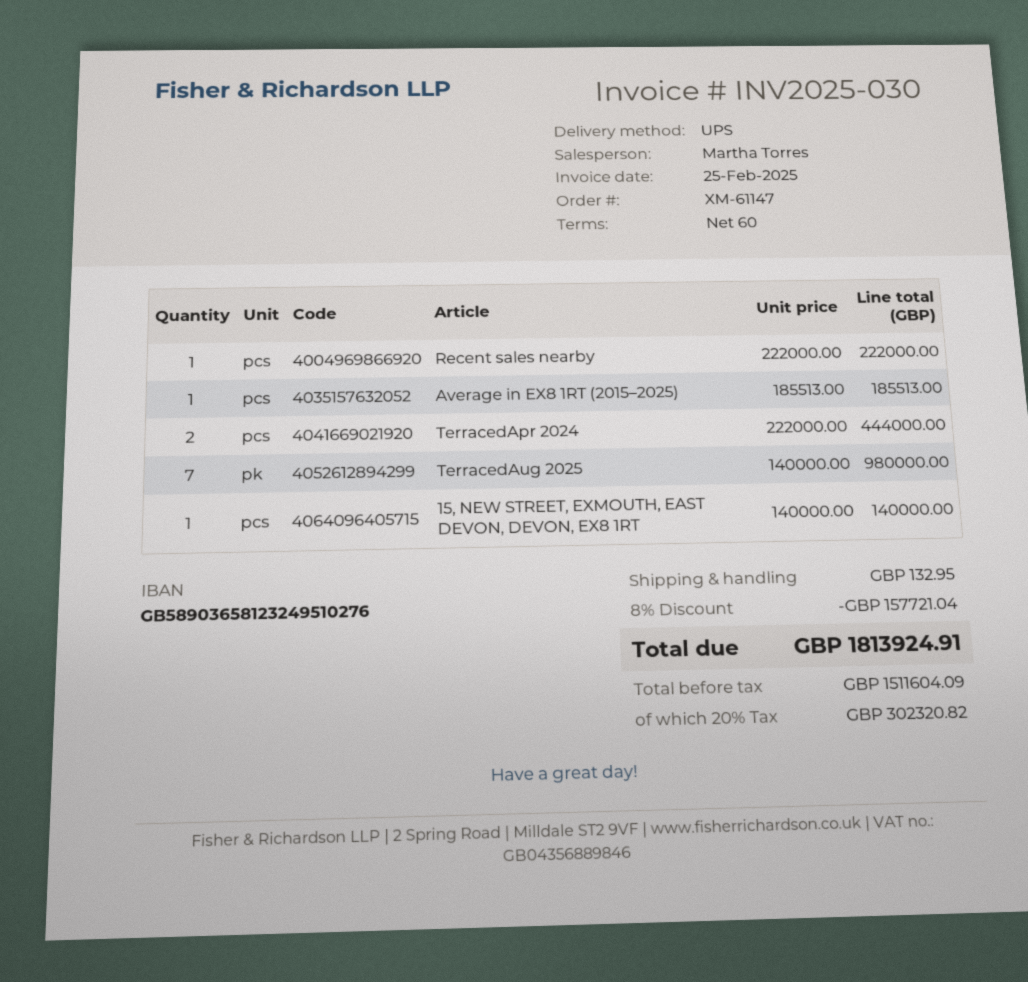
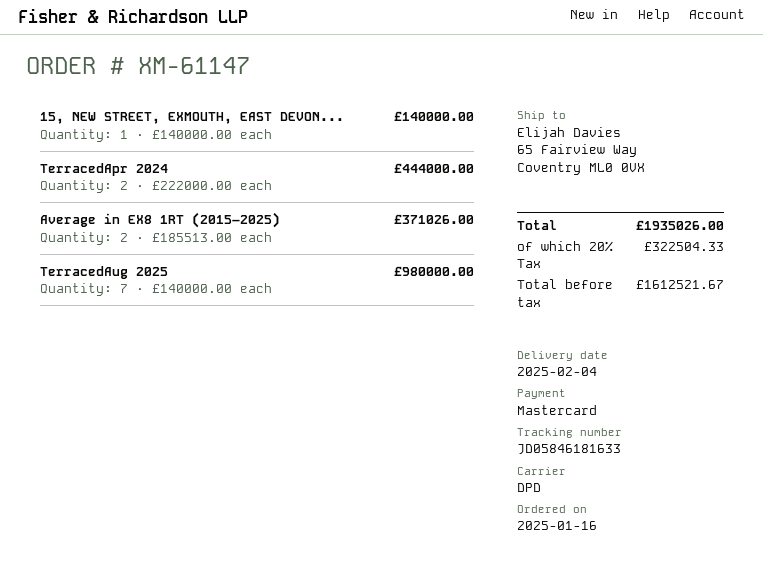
shipping method: UPS -> DPD
Recent sales nearby: 1 x 222000.00 = 222000.00 -> none
Average in EX8 1RT (2015–2025): 1 x 185513.00 = 185513.00 -> 2 x 185513.00 = 371026.00
discount: 8% = 157721.04 -> none
shipping: 132.95 -> none
net: 1511604.09 -> 1612521.67
tax: 20% = 302320.82 -> 20% = 322504.33
total: 1813924.91 -> 1935026.00

